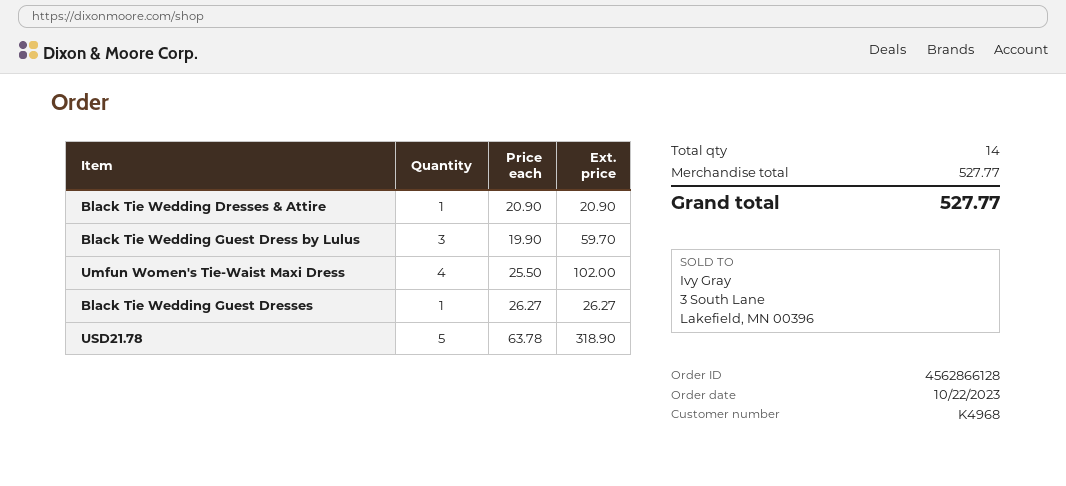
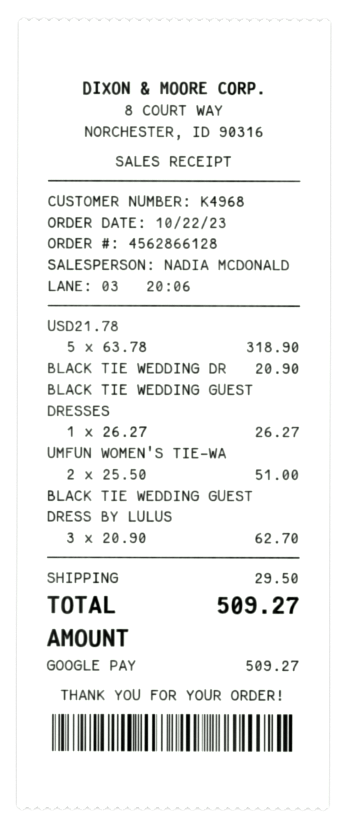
Black Tie Wedding Guest Dress by Lulus: 3 x 19.90 = 59.70 -> 3 x 20.90 = 62.70
Umfun Women's Tie-Waist Maxi Dress: 4 x 25.50 = 102.00 -> 2 x 25.50 = 51.00
shipping: none -> 29.50
total: 527.77 -> 509.27

